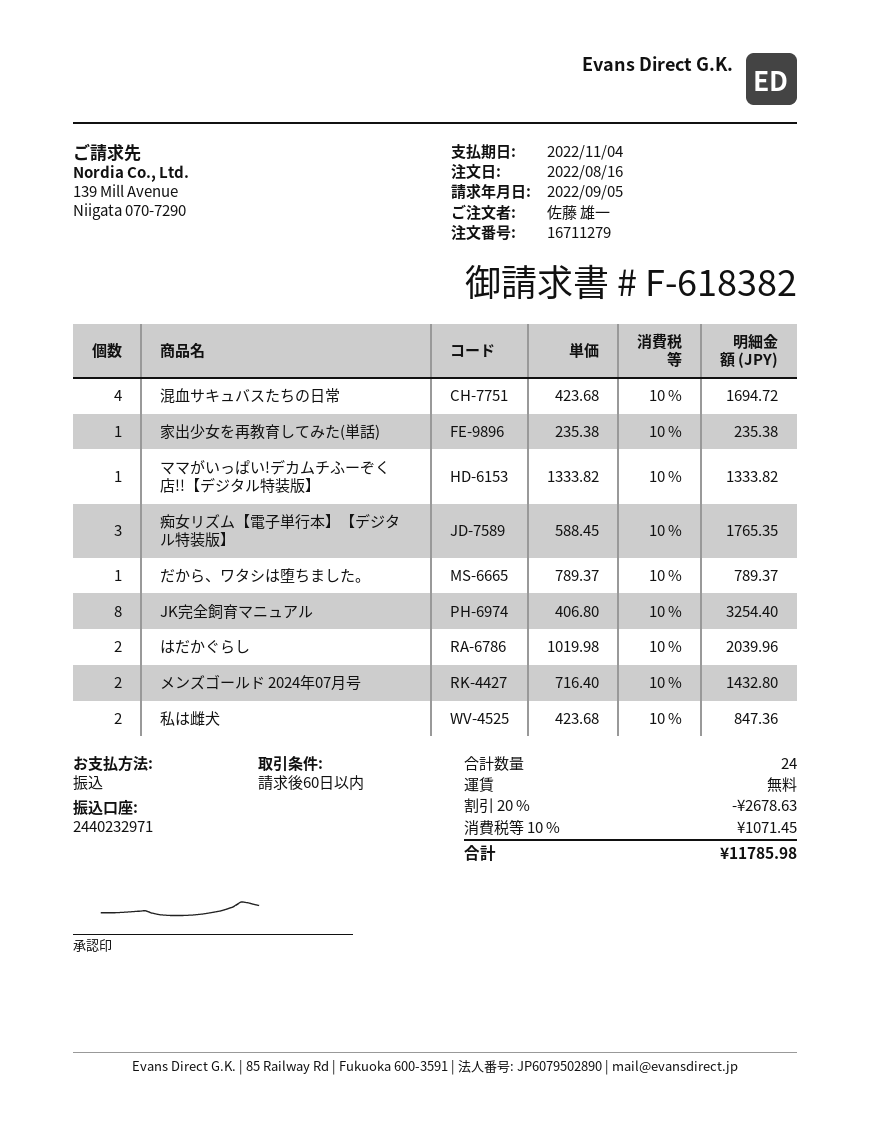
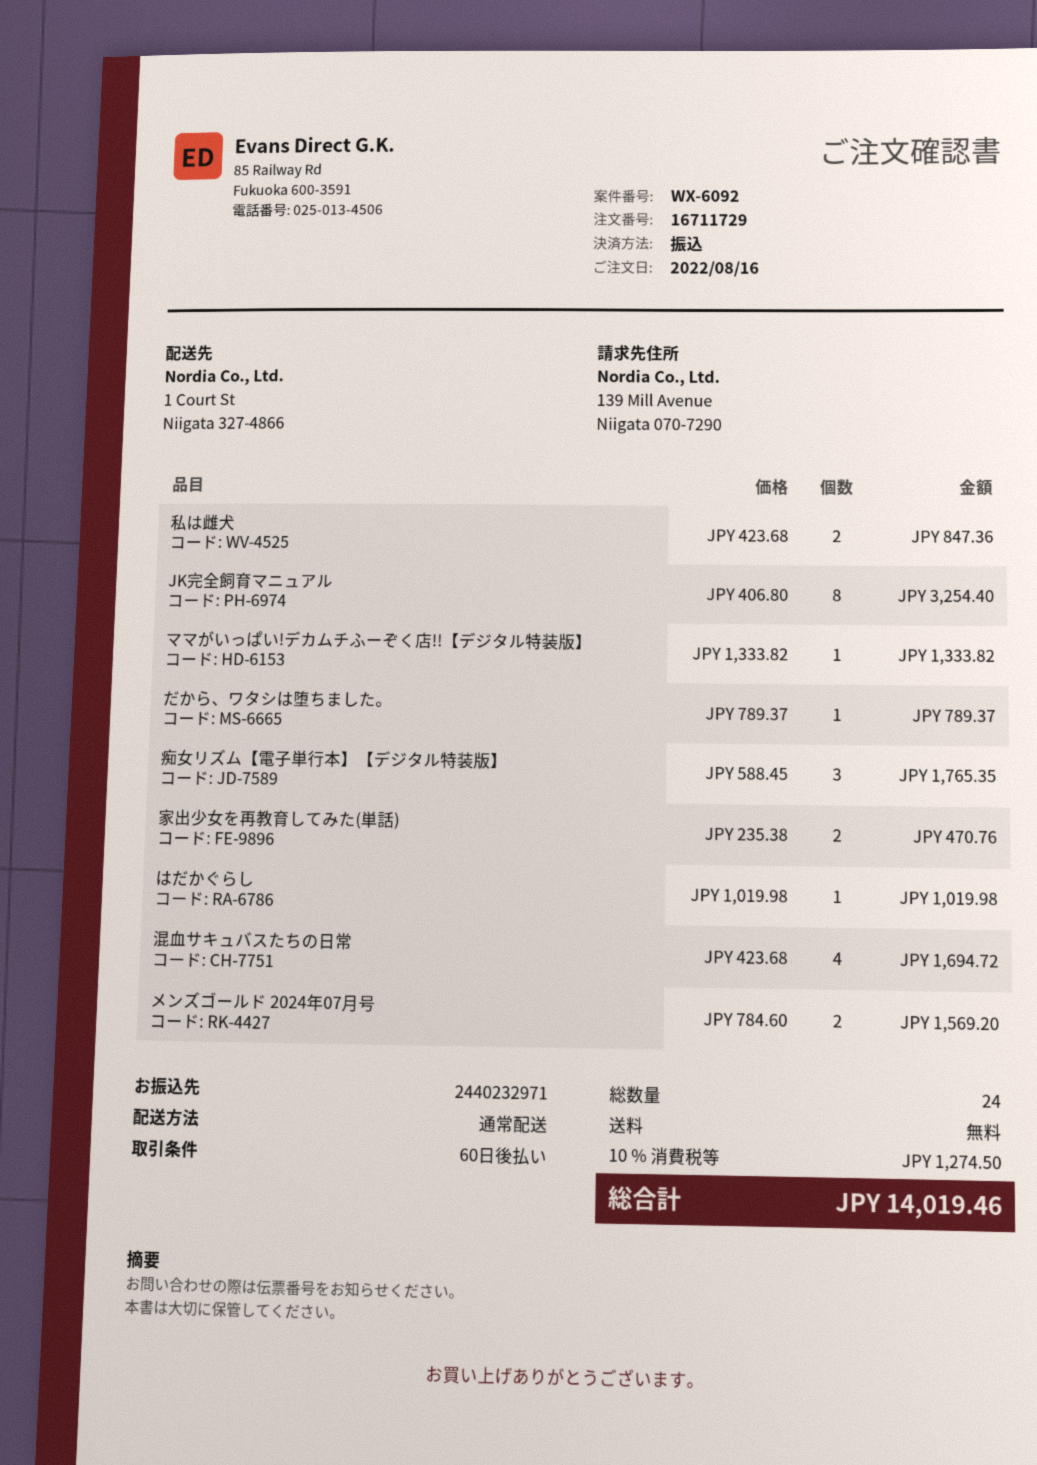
order number: 16711279 -> 16711729
家出少女を再教育してみた(単話): 1 x 235.38 = 235.38 -> 2 x 235.38 = 470.76
はだかぐらし: 2 x 1019.98 = 2039.96 -> 1 x 1019.98 = 1019.98
メンズゴールド 2024年07月号: 2 x 716.40 = 1432.80 -> 2 x 784.60 = 1569.20
discount: 20% = 2678.63 -> none
tax: 10% = 1071.45 -> 10% = 1274.50
total: 11785.98 -> 14019.46

